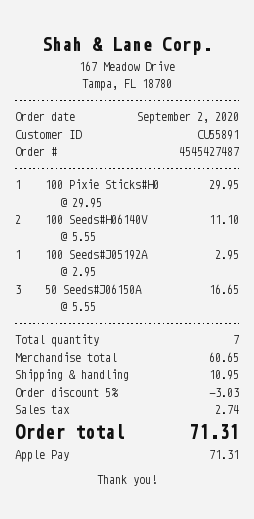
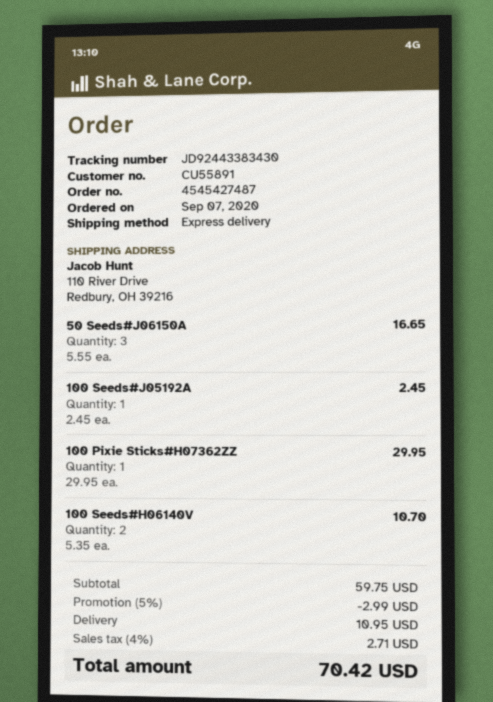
order date: 2020-09-02 -> 2020-09-07
100 Seeds#H06140V: 2 x 5.55 = 11.10 -> 2 x 5.35 = 10.70
100 Seeds#J05192A: 1 x 2.95 = 2.95 -> 1 x 2.45 = 2.45
subtotal: 60.65 -> 59.75
discount: 5% = 3.03 -> 5% = 2.99
tax: 2.74 -> 2.71
total: 71.31 -> 70.42

